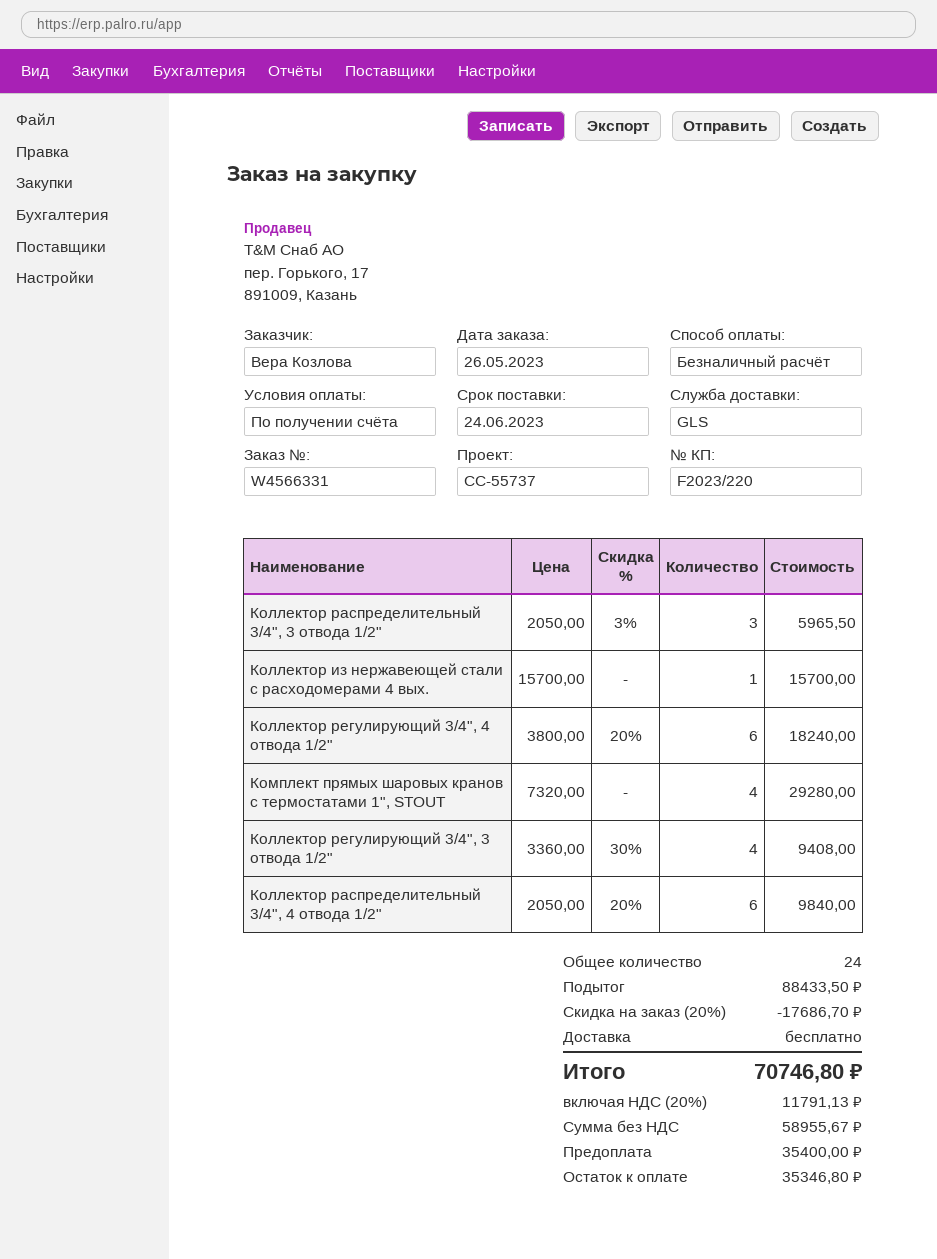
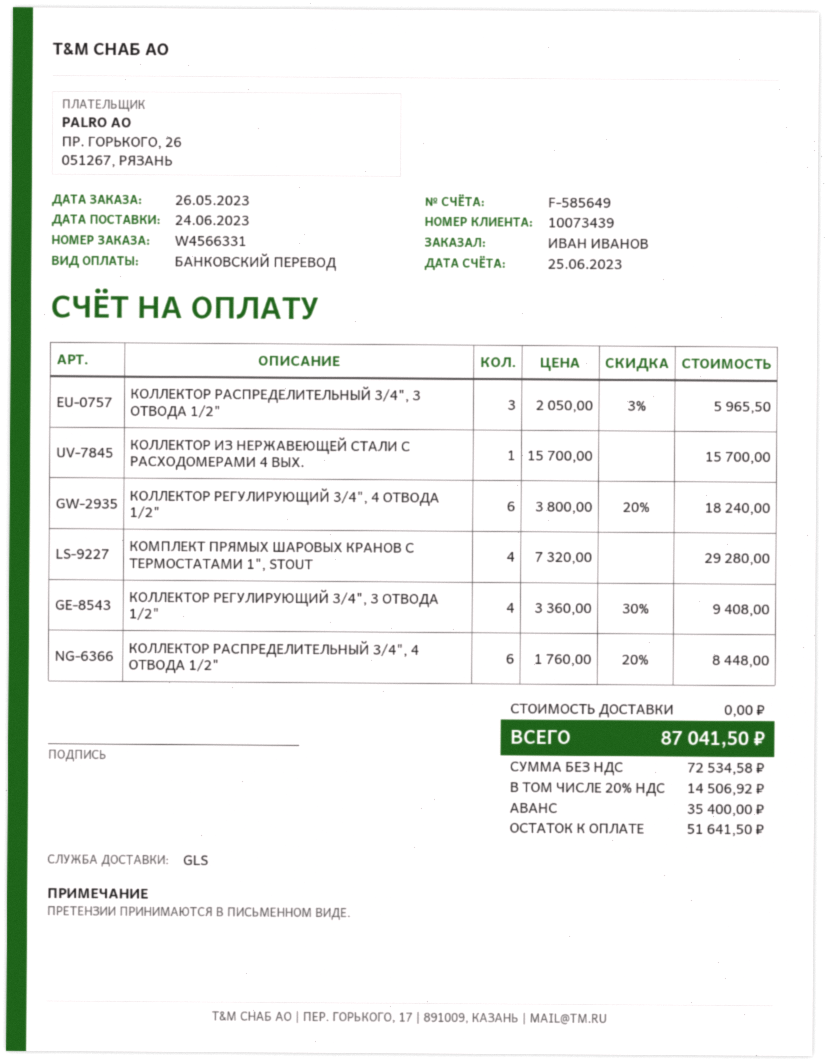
ordered by: Вера Козлова -> ИВАН ИВАНОВ
Коллектор распределительный 3/4", 4 отвода 1/2": 6 x 2050.00 - 20% = 9840.00 -> 6 x 1760.00 - 20% = 8448.00
discount: 20% = 17686.70 -> none
net: 58955.67 -> 72534.58
tax: 20% = 11791.13 -> 20% = 14506.92
total: 70746.80 -> 87041.50
balance: 35346.80 -> 51641.50

